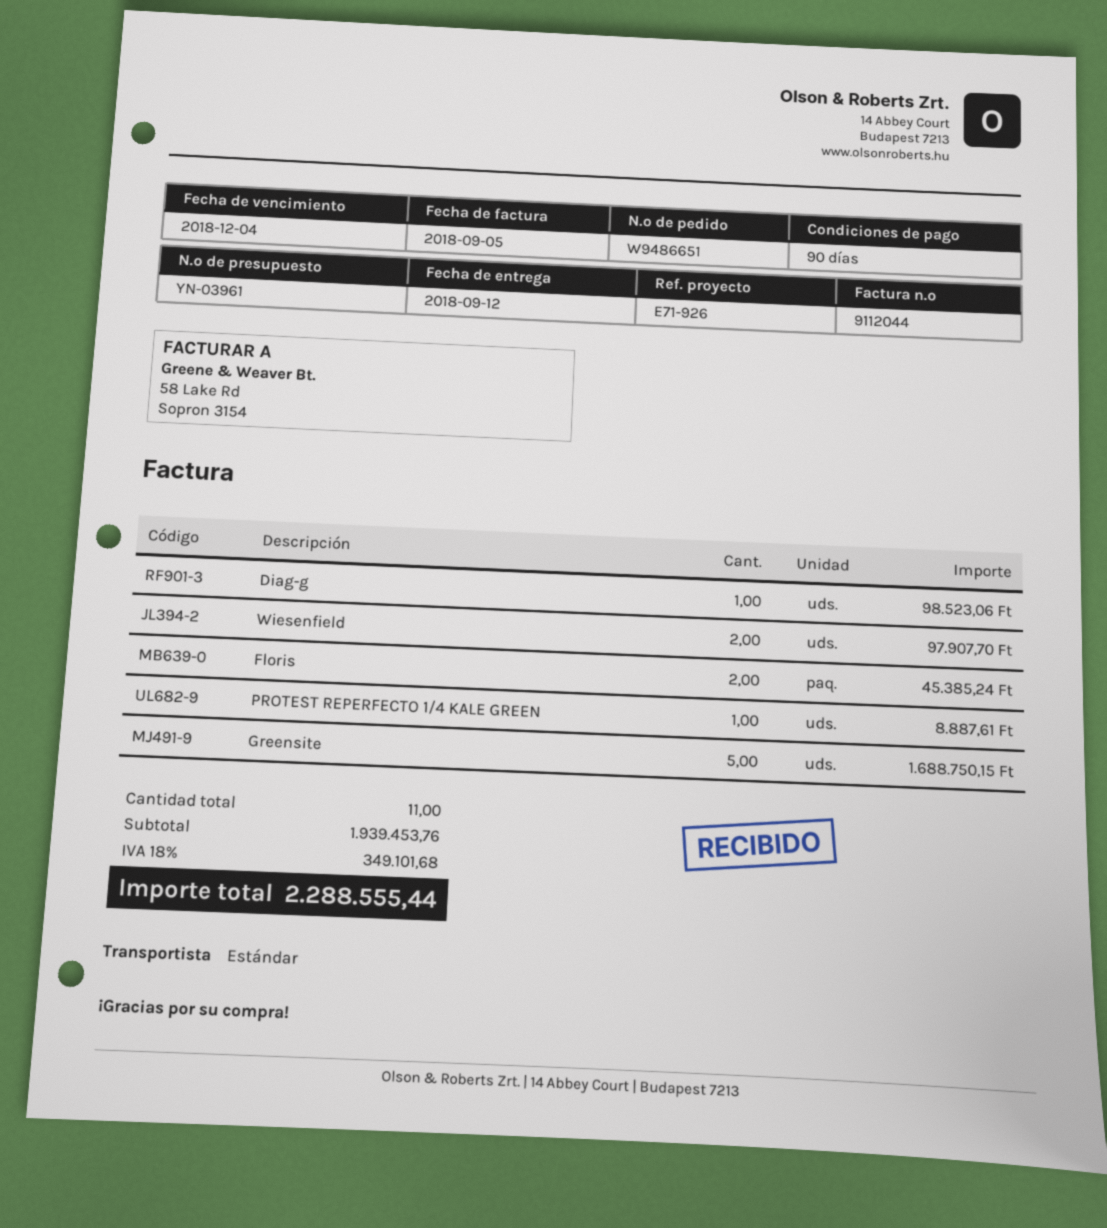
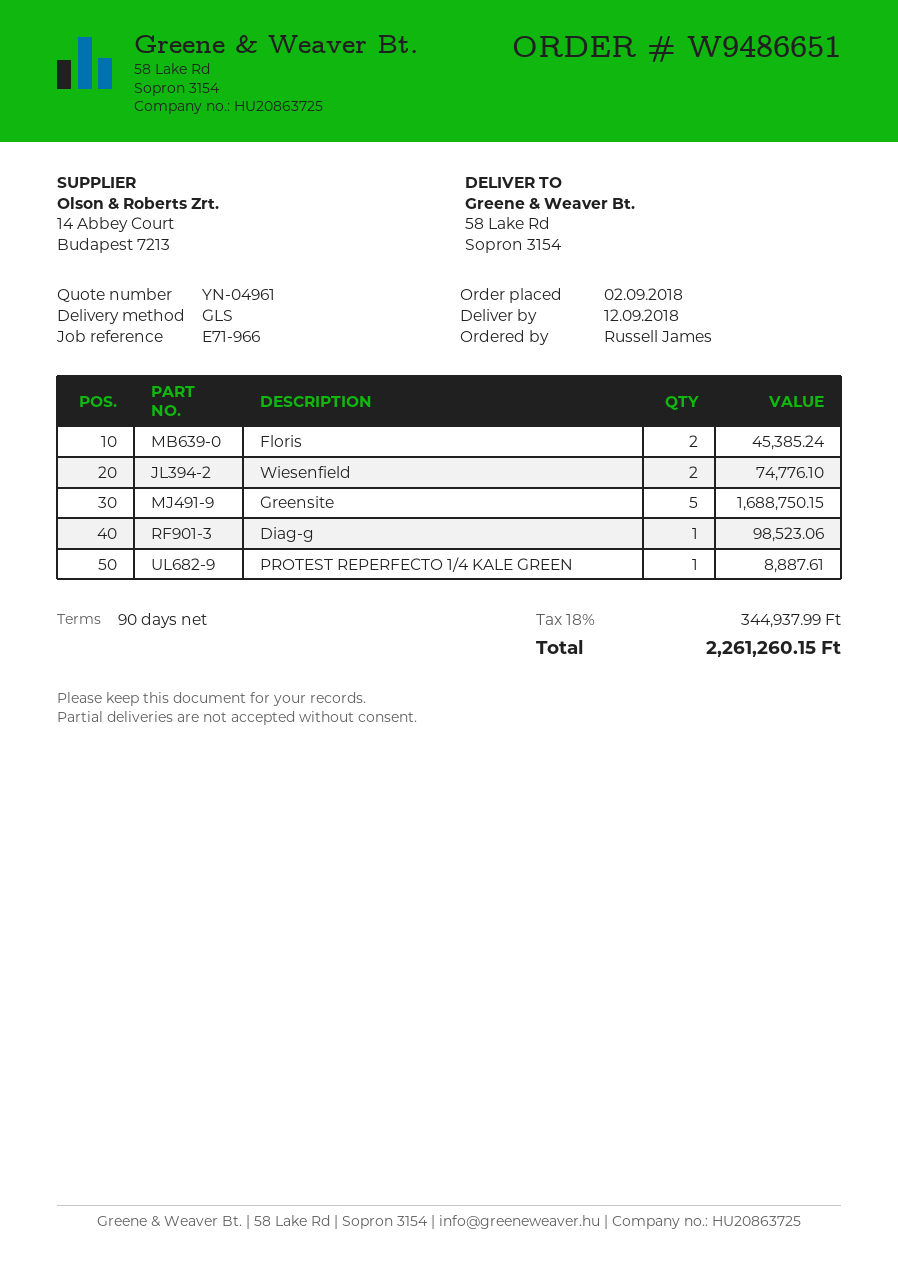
quote number: YN-03961 -> YN-04961
reference: E71-926 -> E71-966
shipping method: standard -> GLS
Wiesenfield: 2 for 97907.70 -> 2 for 74776.10
tax: 18% = 349101.68 -> 18% = 344937.99
total: 2288555.44 -> 2261260.15

